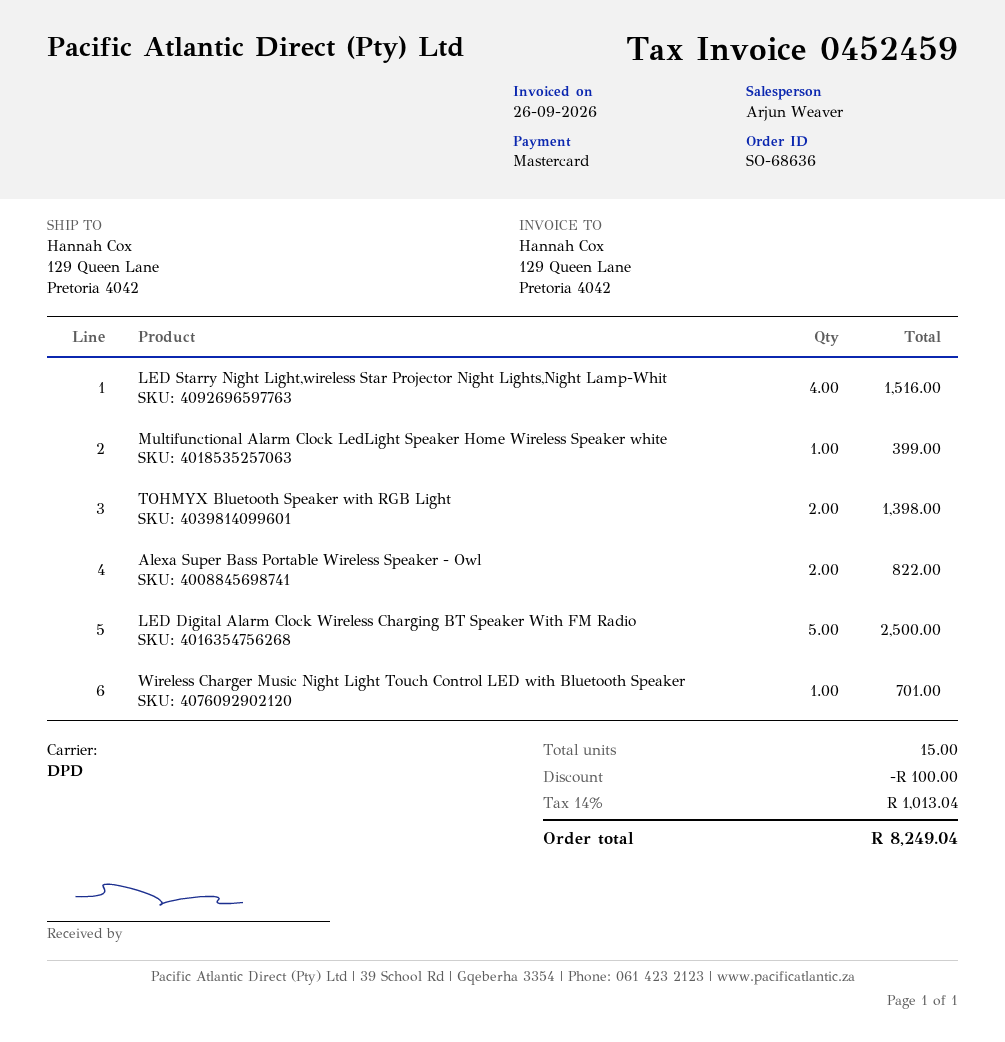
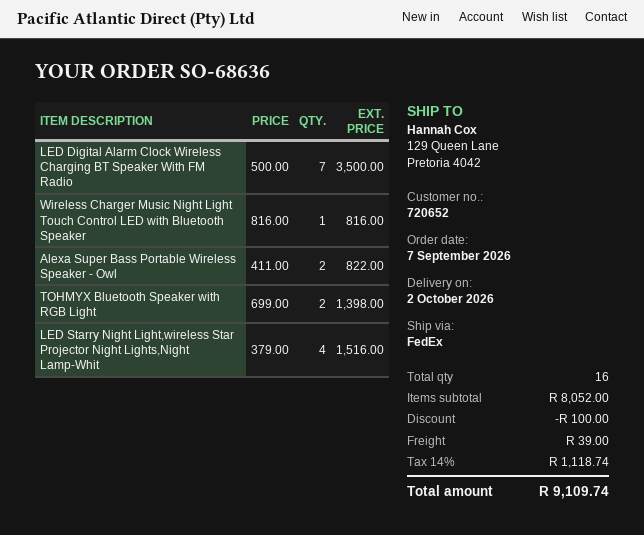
shipping method: DPD -> FedEx
Multifunctional Alarm Clock LedLight Speaker Home Wireless Speaker white: 1 for 399.00 -> none
LED Digital Alarm Clock Wireless Charging BT Speaker With FM Radio: 5 for 2500.00 -> 7 for 3500.00
Wireless Charger Music Night Light Touch Control LED with Bluetooth Speaker: 1 for 701.00 -> 1 for 816.00
total quantity: 15 -> 16
shipping: none -> 39.00
tax: 14% = 1013.04 -> 14% = 1118.74
total: 8249.04 -> 9109.74

